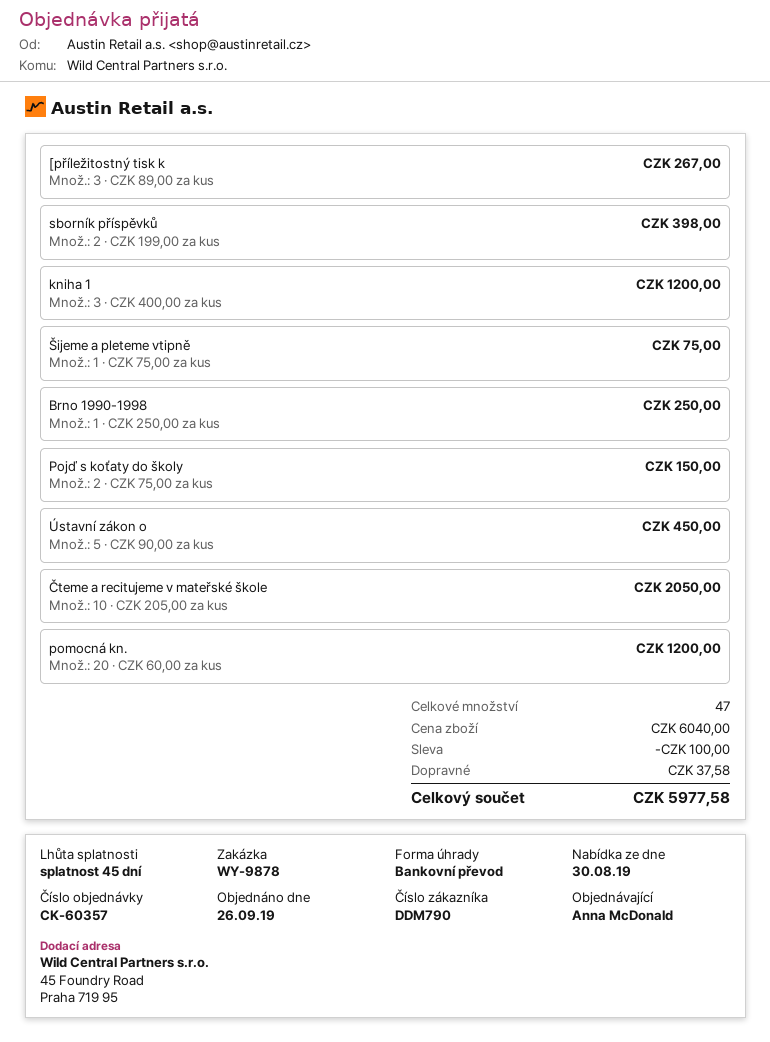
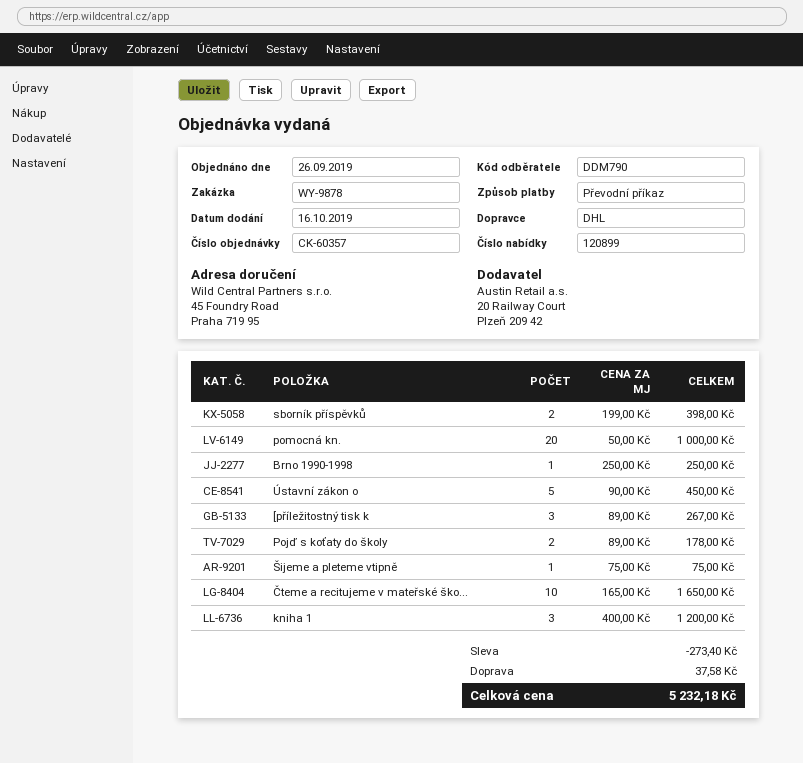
Pojď s koťaty do školy: 2 x 75.00 = 150.00 -> 2 x 89.00 = 178.00
Čteme a recitujeme v mateřské škole: 10 x 205.00 = 2050.00 -> 10 x 165.00 = 1650.00
pomocná kn.: 20 x 60.00 = 1200.00 -> 20 x 50.00 = 1000.00
discount: 100.00 -> 273.40
total: 5977.58 -> 5232.18

